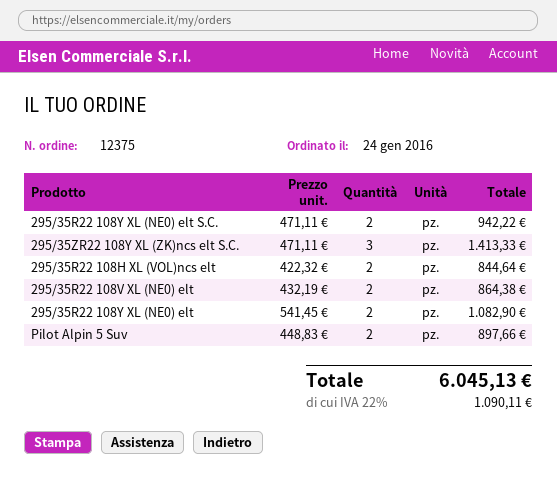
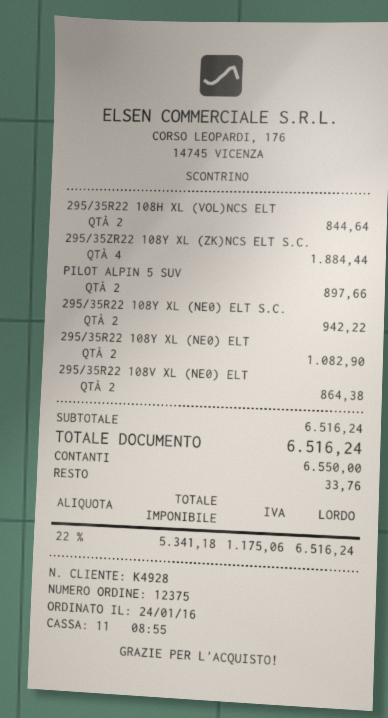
295/35ZR22 108Y XL (ZK)ncs elt S.C.: 3 for 1413.33 -> 4 for 1884.44
tax: 22% = 1090.11 -> 22% = 1175.06
total: 6045.13 -> 6516.24

